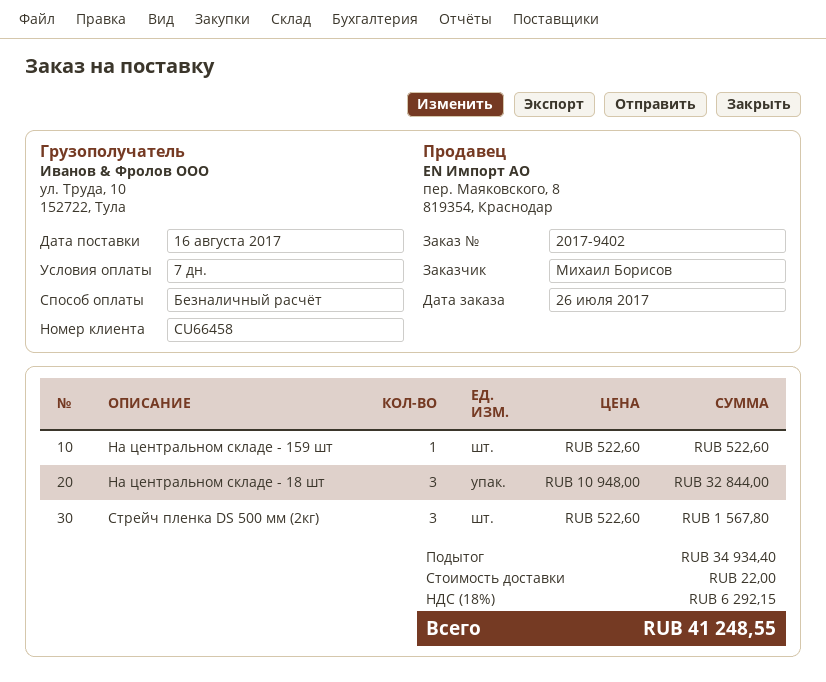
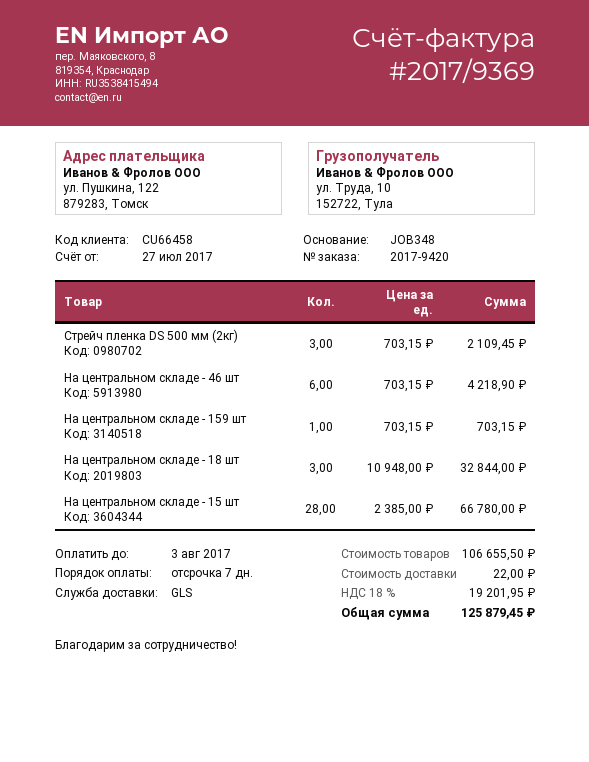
order number: 2017-9402 -> 2017-9420
На центральном складе - 159 шт: 1 x 522.60 = 522.60 -> 1 x 703.15 = 703.15
Стрейч пленка DS 500 мм (2кг): 3 x 522.60 = 1567.80 -> 3 x 703.15 = 2109.45
На центральном складе - 46 шт: none -> 6 x 703.15 = 4218.90
На центральном складе - 15 шт: none -> 28 x 2385.00 = 66780.00
subtotal: 34934.40 -> 106655.50
tax: 18% = 6292.15 -> 18% = 19201.95
total: 41248.55 -> 125879.45

